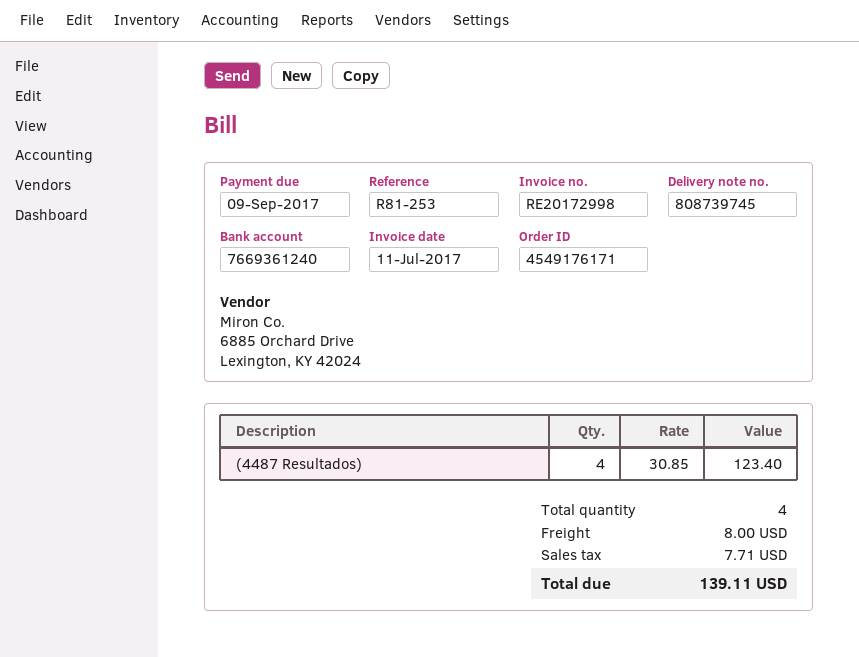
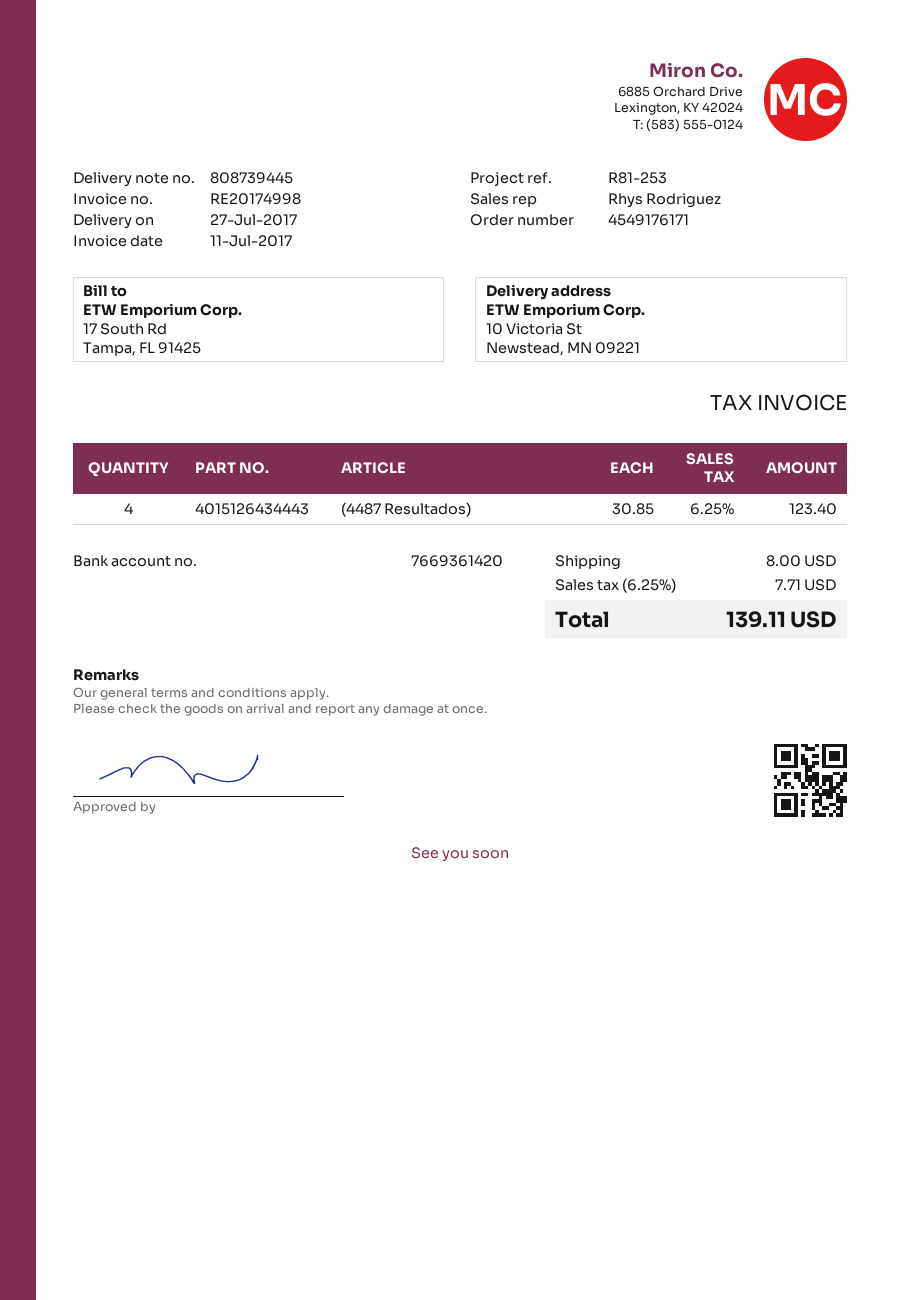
delivery note number: 808739745 -> 808739445
invoice number: RE20172998 -> RE20174998
bank account: 7669361240 -> 7669361420

